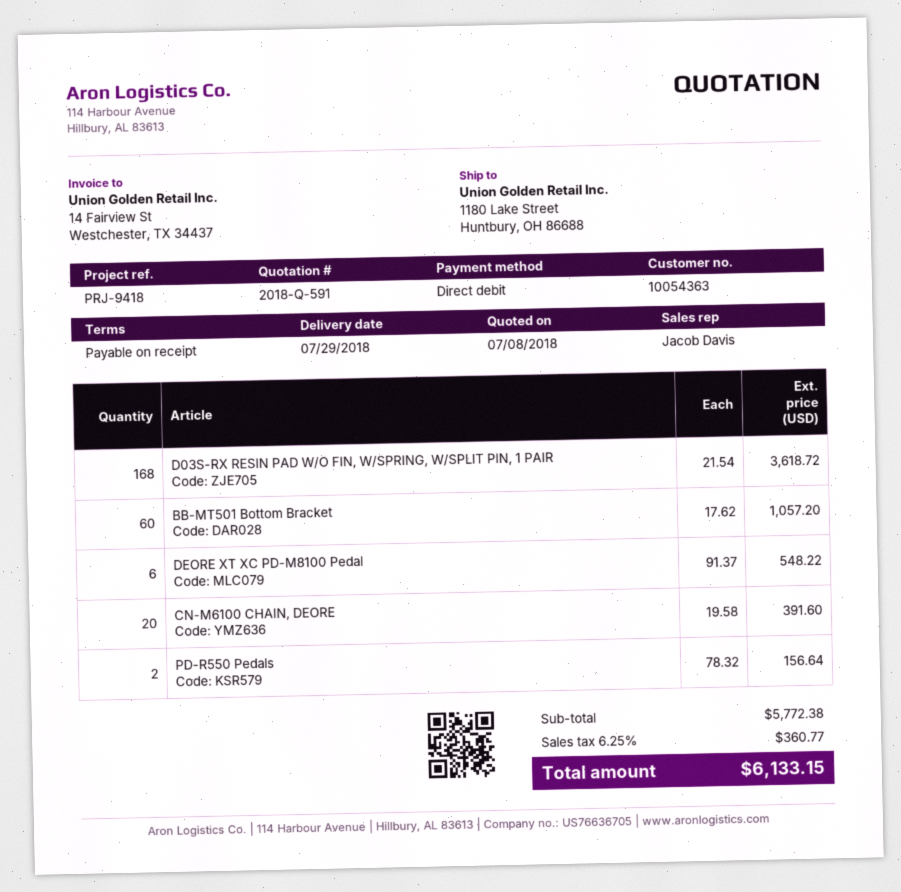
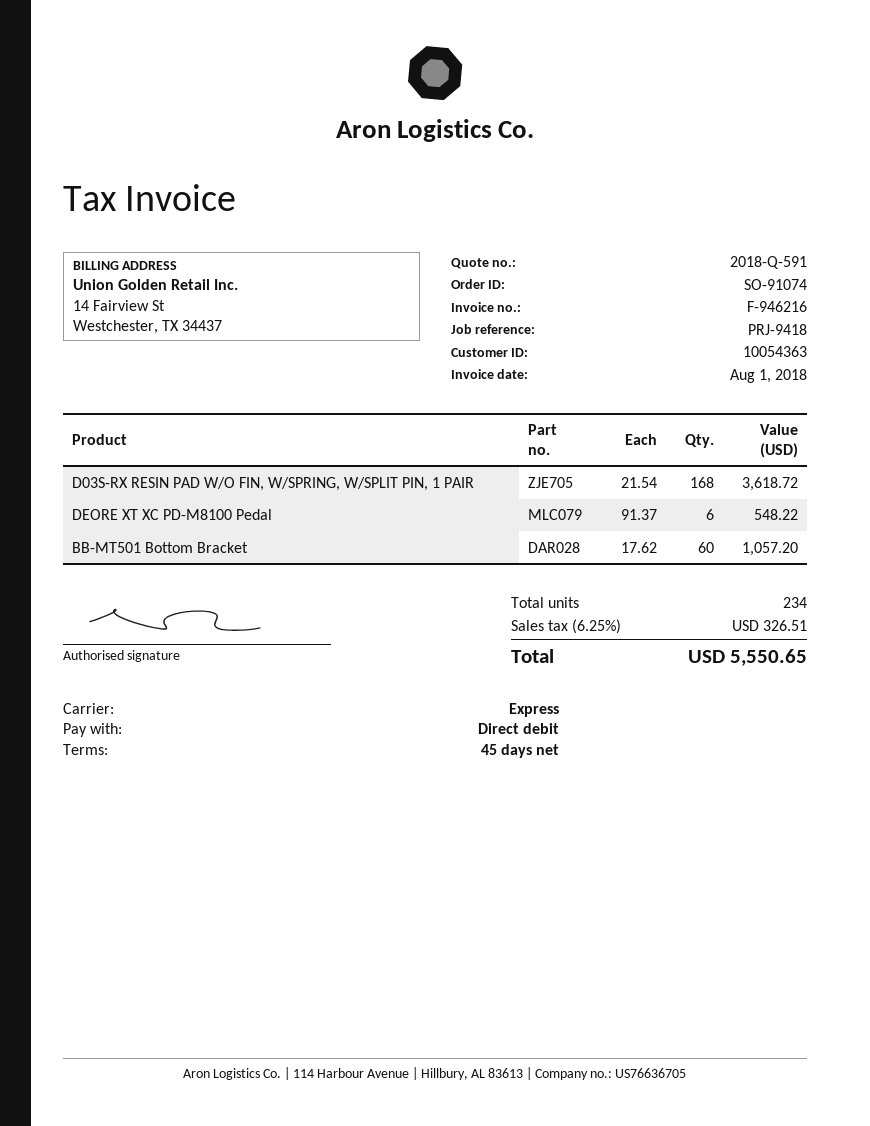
payment terms: on receipt -> 45 days
CN-M6100 CHAIN, DEORE: 20 x 19.58 = 391.60 -> none
PD-R550 Pedals: 2 x 78.32 = 156.64 -> none
tax: 6.25% = 360.77 -> 6.25% = 326.51
total: 6133.15 -> 5550.65

